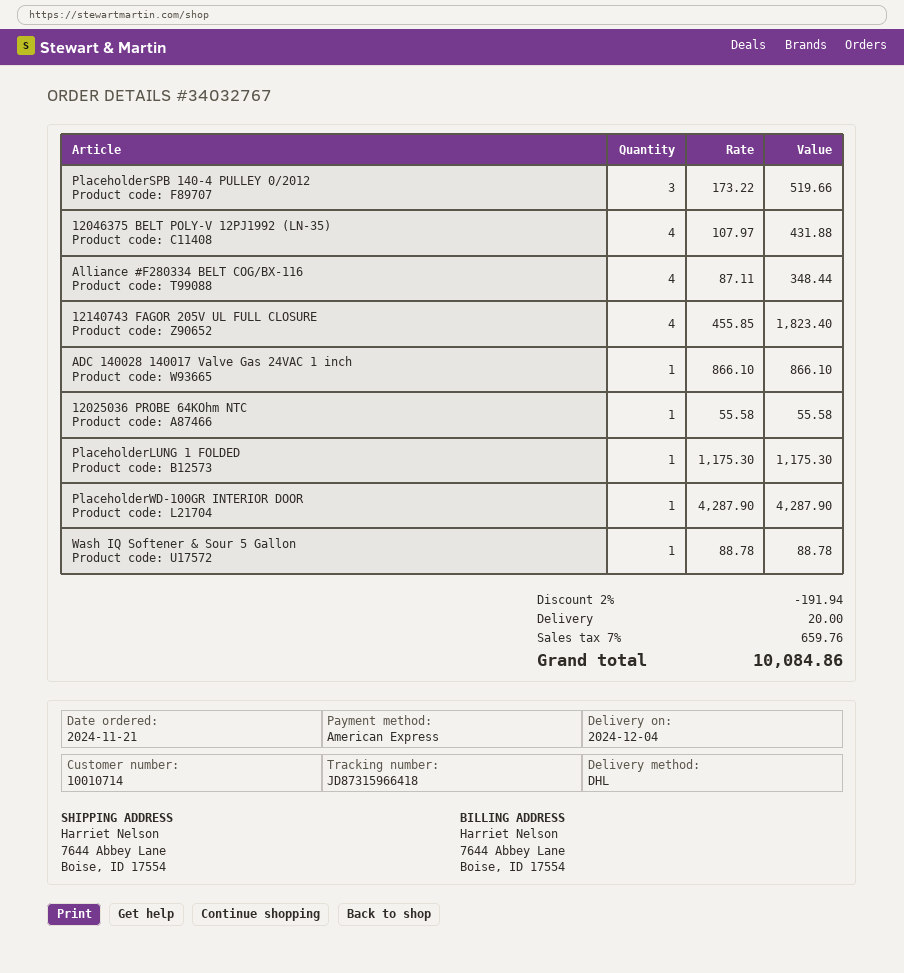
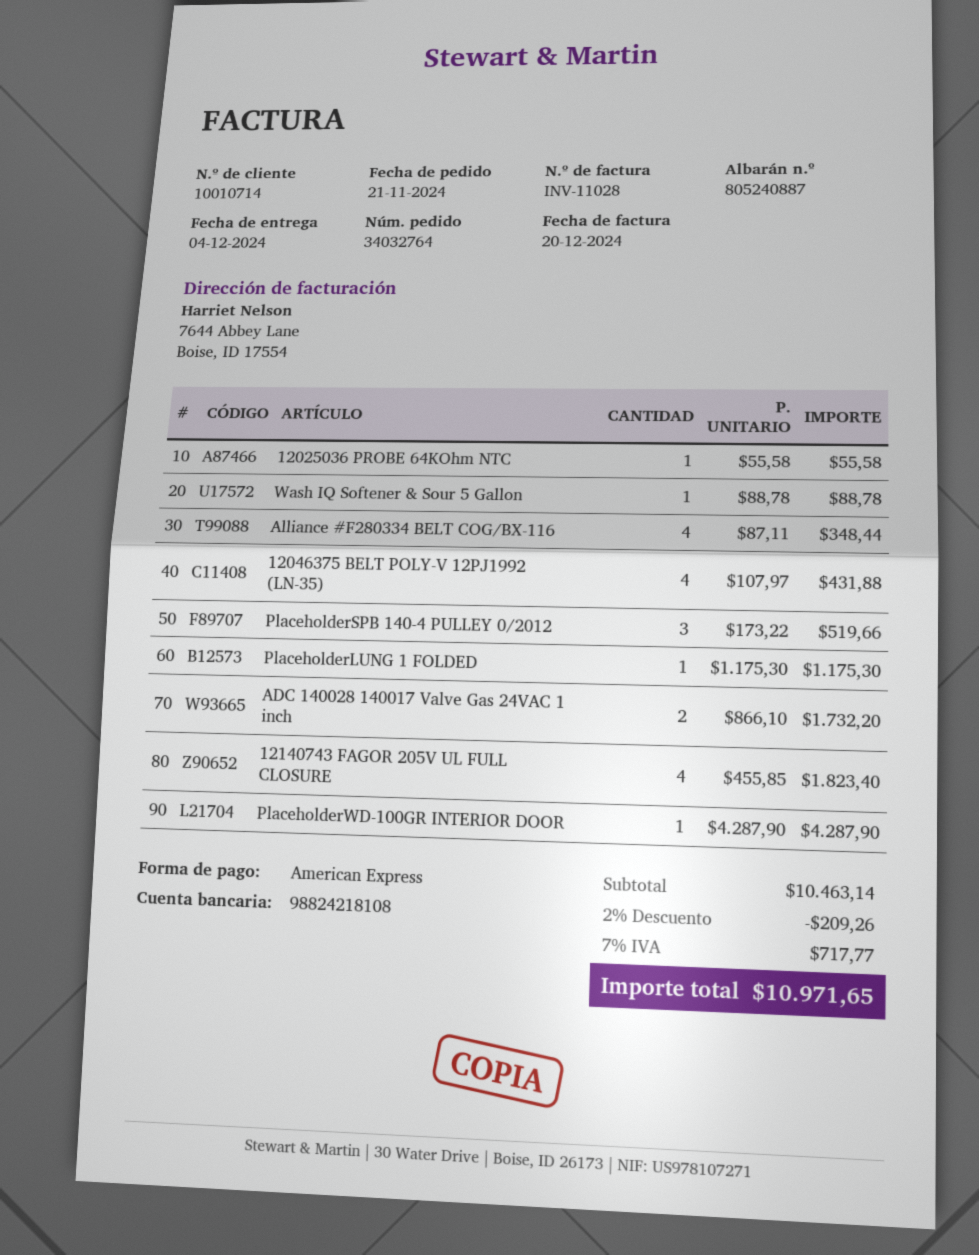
order number: 34032767 -> 34032764
ADC 140028 140017 Valve Gas 24VAC 1 inch: 1 x 866.10 = 866.10 -> 2 x 866.10 = 1732.20
discount: 2% = 191.94 -> 2% = 209.26
shipping: 20.00 -> none
tax: 7% = 659.76 -> 7% = 717.77
total: 10084.86 -> 10971.65

